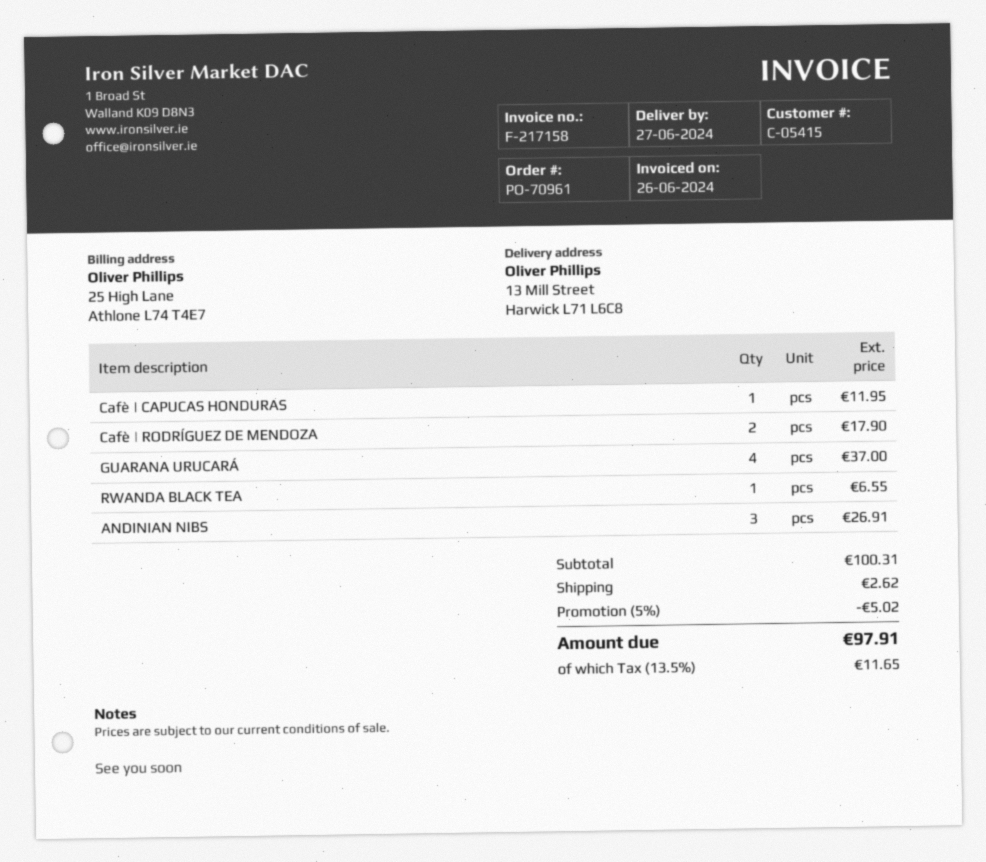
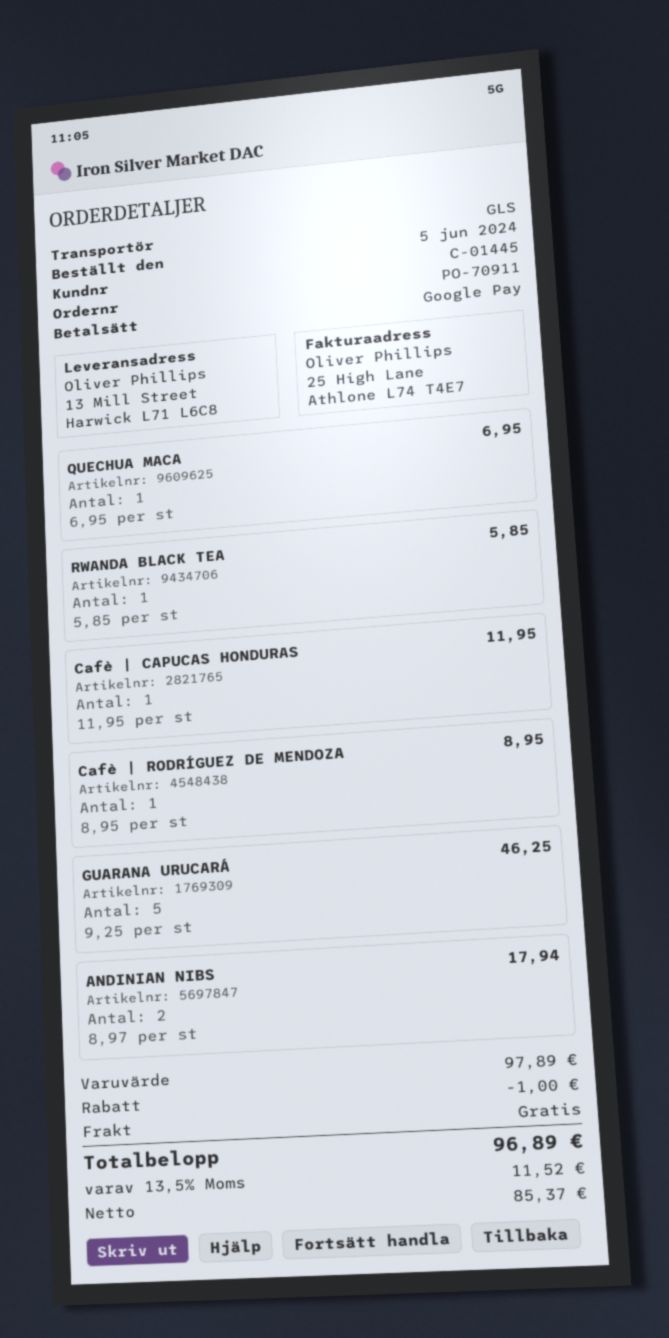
order number: PO-70961 -> PO-70911
customer number: C-05415 -> C-01445
Cafè | RODRÍGUEZ DE MENDOZA: 2 for 17.90 -> 1 for 8.95
GUARANA URUCARÁ: 4 for 37.00 -> 5 for 46.25
RWANDA BLACK TEA: 1 for 6.55 -> 1 for 5.85
ANDINIAN NIBS: 3 for 26.91 -> 2 for 17.94
QUECHUA MACA: none -> 1 for 6.95
subtotal: 100.31 -> 97.89
discount: 5.02 -> 1.00
shipping: 2.62 -> 0.00
tax: 13.5% = 11.65 -> 13.5% = 11.52
total: 97.91 -> 96.89

